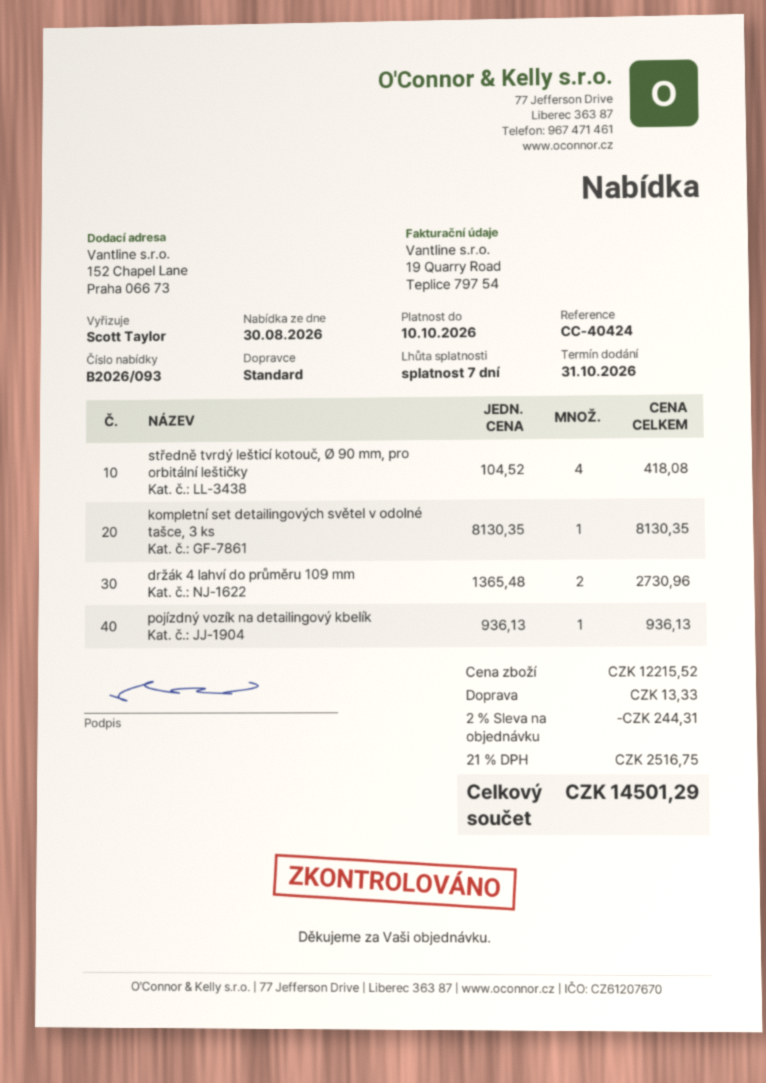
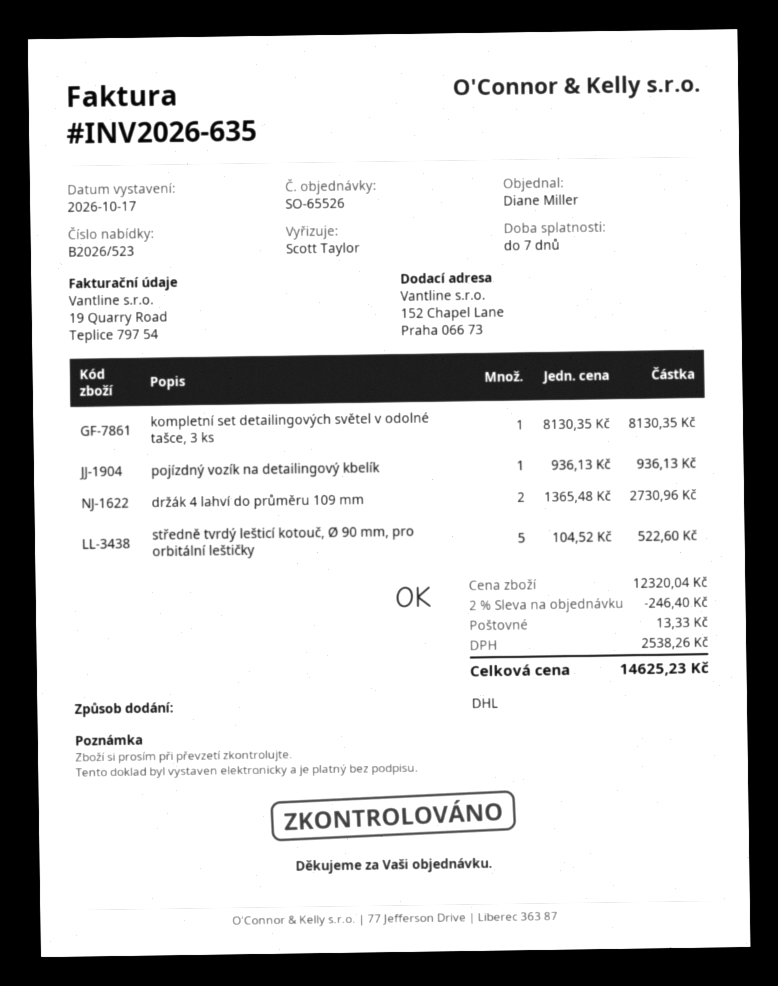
quote number: B2026/093 -> B2026/523
shipping method: standard -> DHL
středně tvrdý lešticí kotouč, Ø 90 mm, pro orbitální leštičky: 4 x 104.52 = 418.08 -> 5 x 104.52 = 522.60
subtotal: 12215.52 -> 12320.04
discount: 2% = 244.31 -> 2% = 246.40
tax: 2516.75 -> 2538.26
total: 14501.29 -> 14625.23

